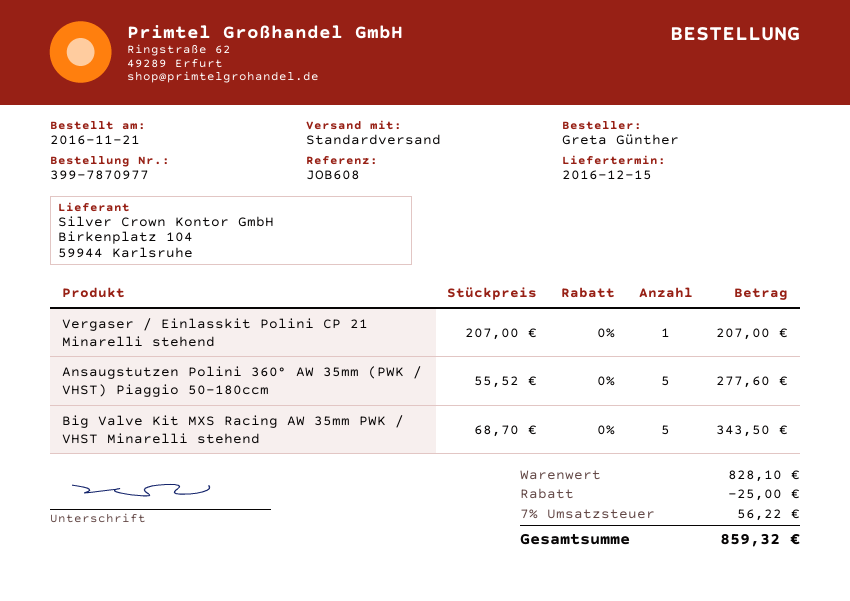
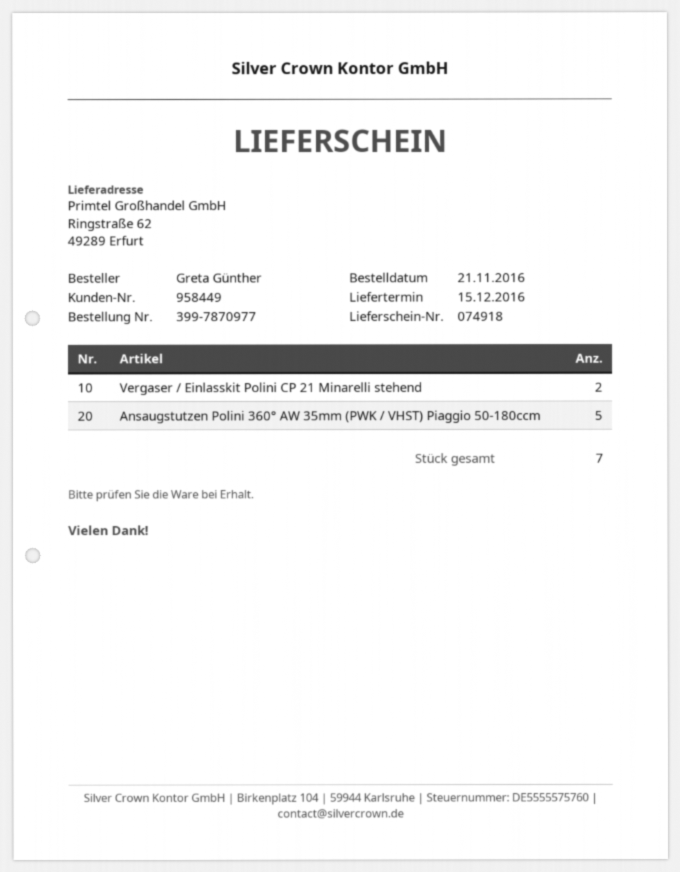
Vergaser / Einlasskit Polini CP 21 Minarelli stehend: 1 -> 2
Big Valve Kit MXS Racing AW 35mm PWK / VHST Minarelli stehend: 5 -> none

